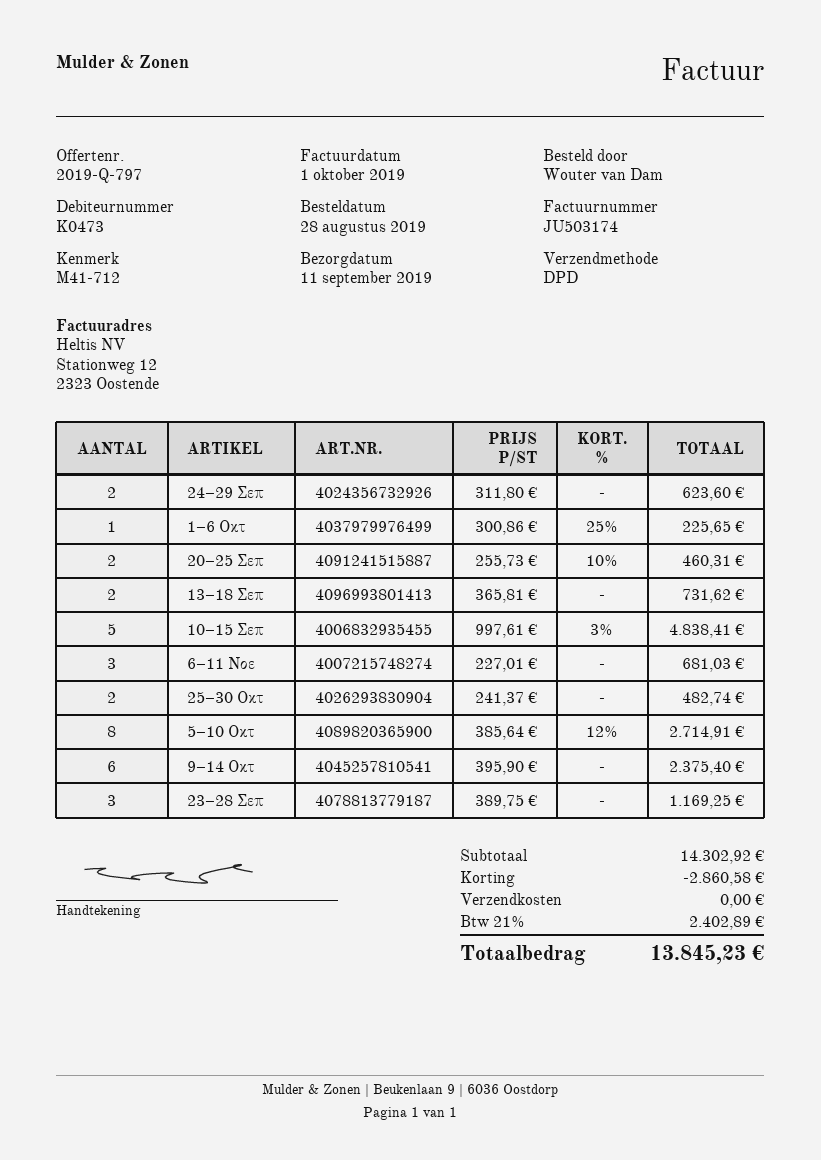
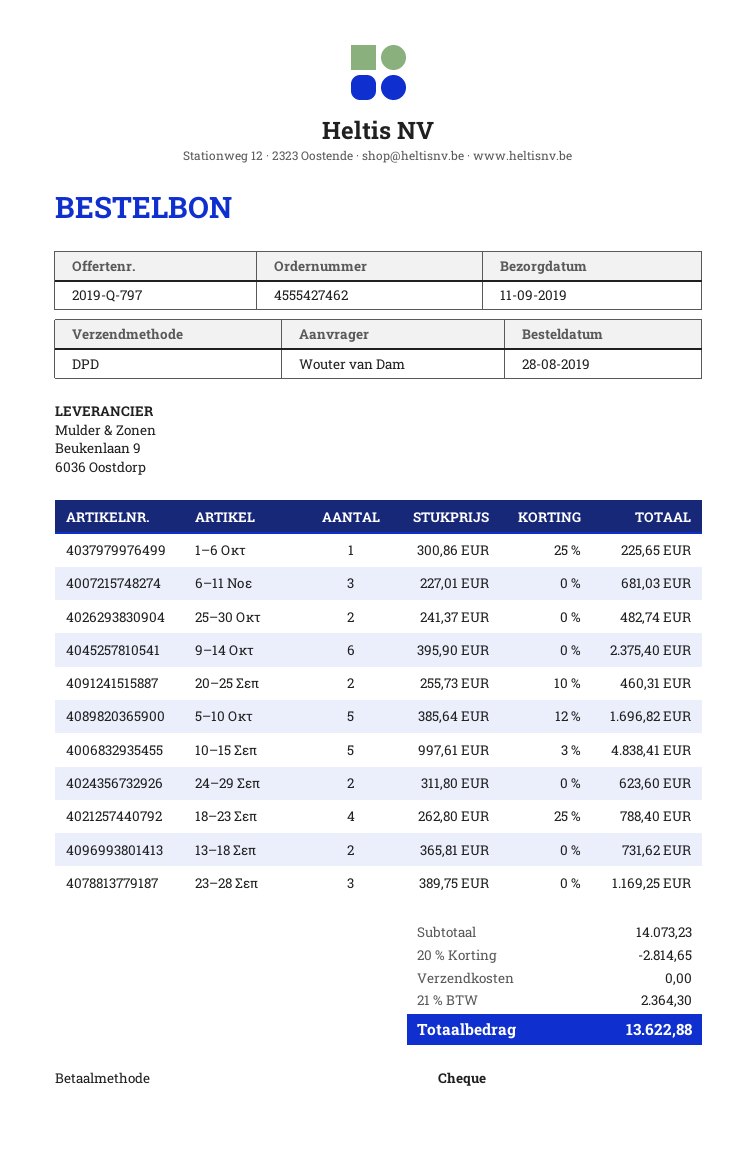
5–10 Οκτ: 8 x 385.64 - 12% = 2714.91 -> 5 x 385.64 - 12% = 1696.82
18–23 Σεπ: none -> 4 x 262.80 - 25% = 788.40
subtotal: 14302.92 -> 14073.23
discount: 2860.58 -> 2814.65
tax: 21% = 2402.89 -> 21% = 2364.30
total: 13845.23 -> 13622.88

